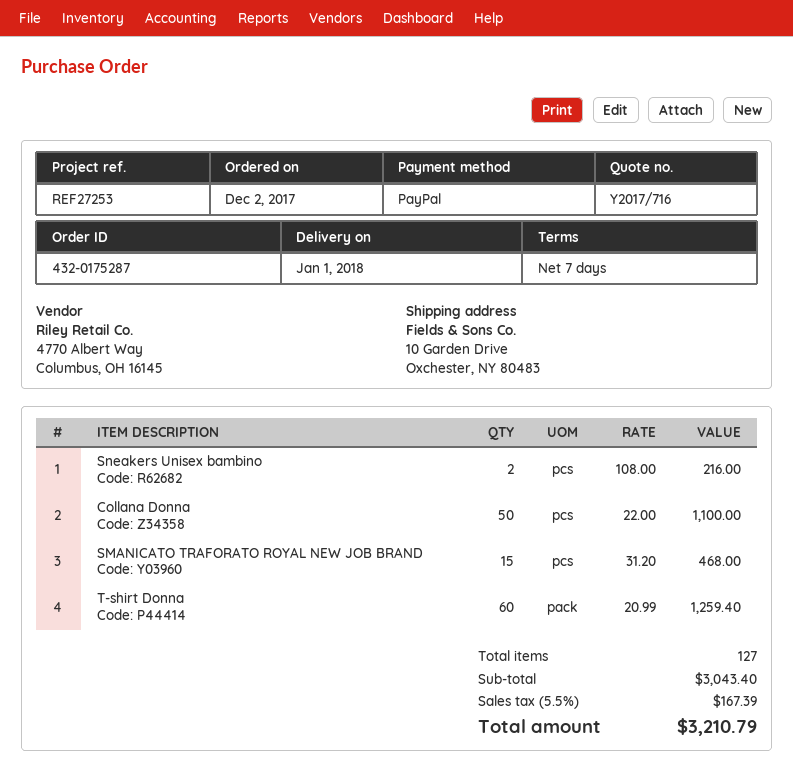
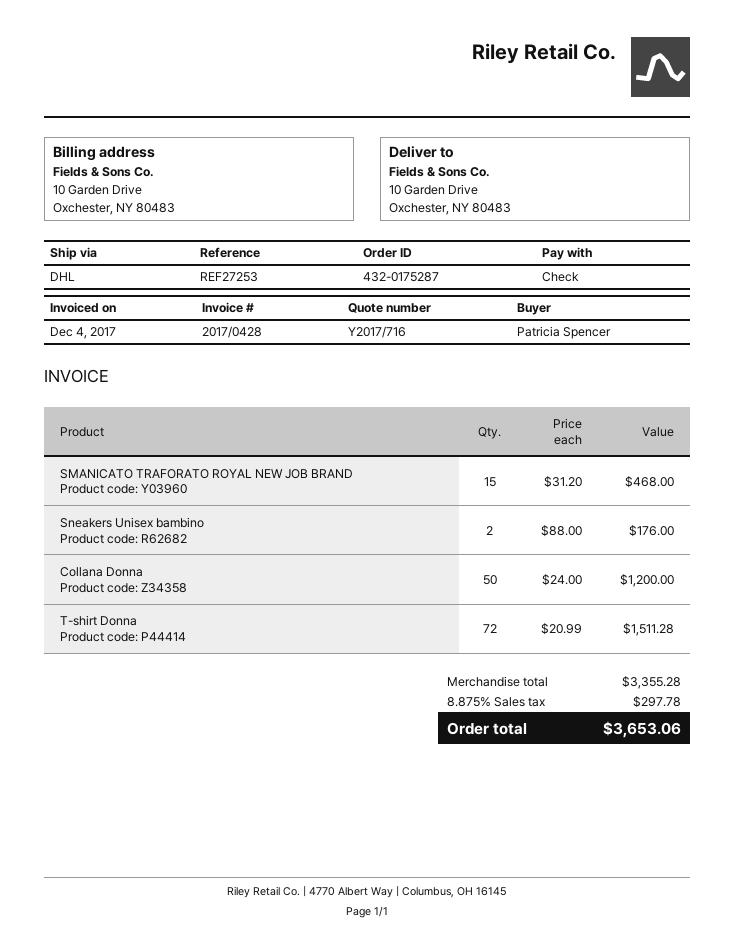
payment method: PayPal -> cheque
Sneakers Unisex bambino: 2 x 108.00 = 216.00 -> 2 x 88.00 = 176.00
Collana Donna: 50 x 22.00 = 1100.00 -> 50 x 24.00 = 1200.00
T-shirt Donna: 60 x 20.99 = 1259.40 -> 72 x 20.99 = 1511.28
subtotal: 3043.40 -> 3355.28
tax: 5.5% = 167.39 -> 8.875% = 297.78
total: 3210.79 -> 3653.06

